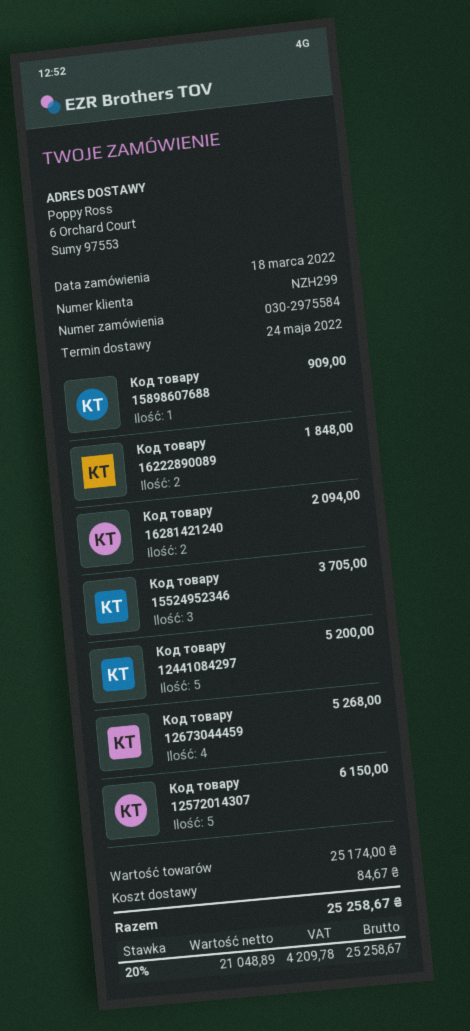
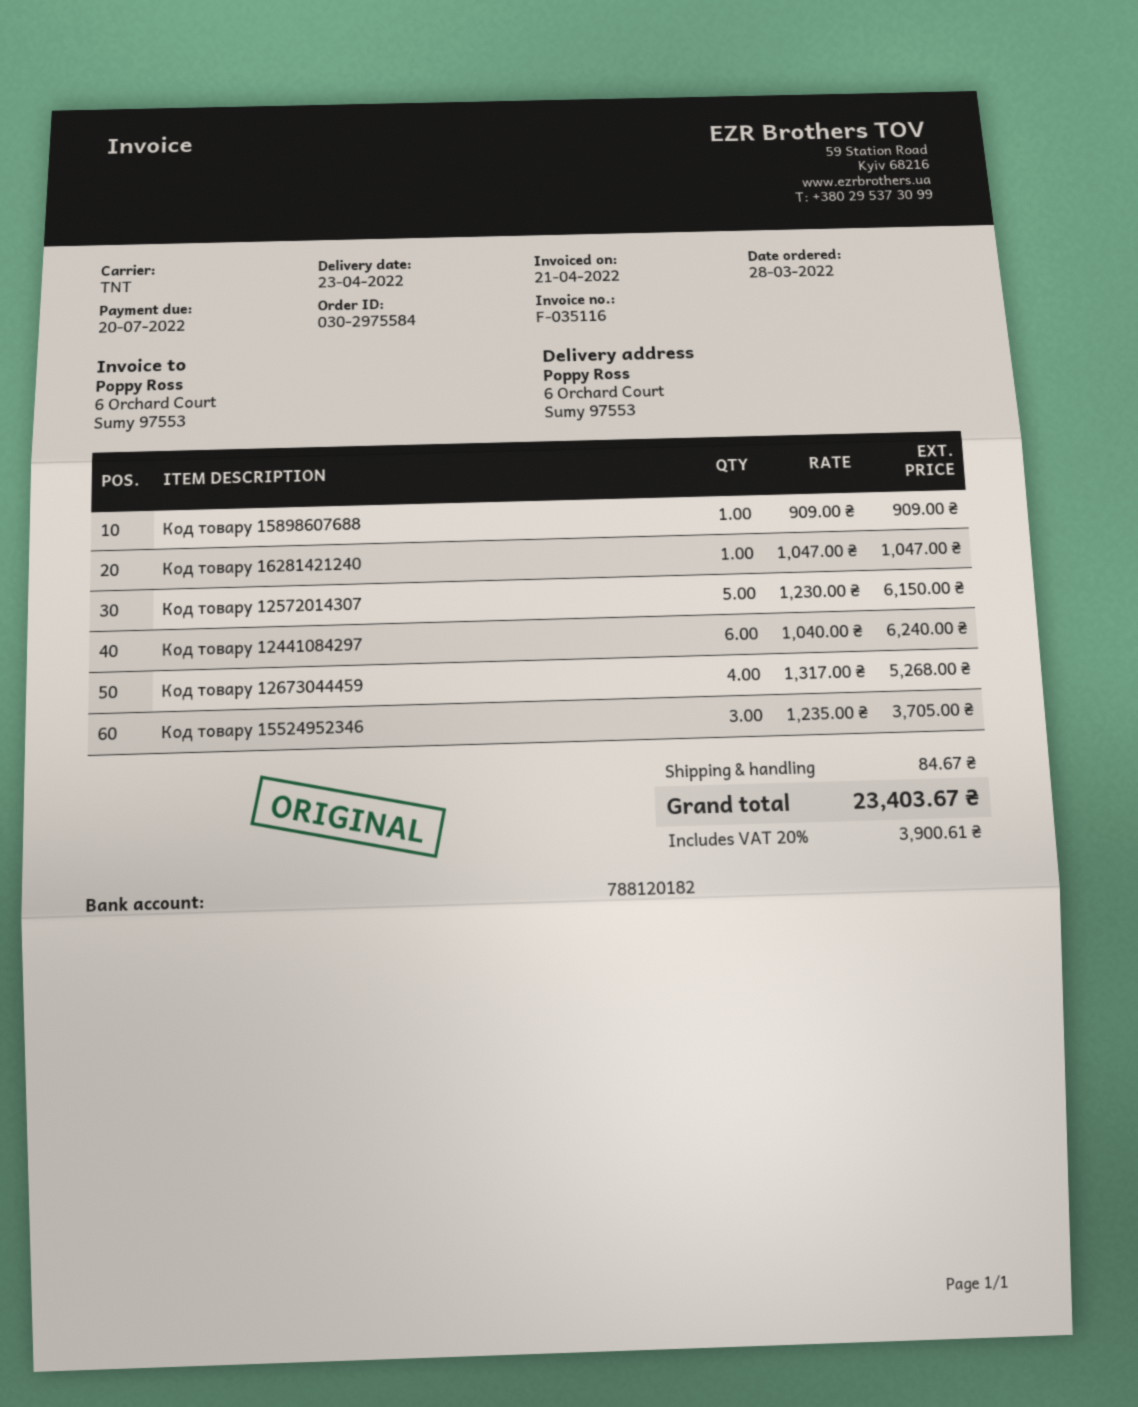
order date: 2022-03-18 -> 2022-03-28
delivery date: 2022-05-24 -> 2022-04-23
Код товару 16222890089: 2 for 1848.00 -> none
Код товару 16281421240: 2 for 2094.00 -> 1 for 1047.00
Код товару 12441084297: 5 for 5200.00 -> 6 for 6240.00
tax: 20% = 4209.78 -> 20% = 3900.61
total: 25258.67 -> 23403.67

